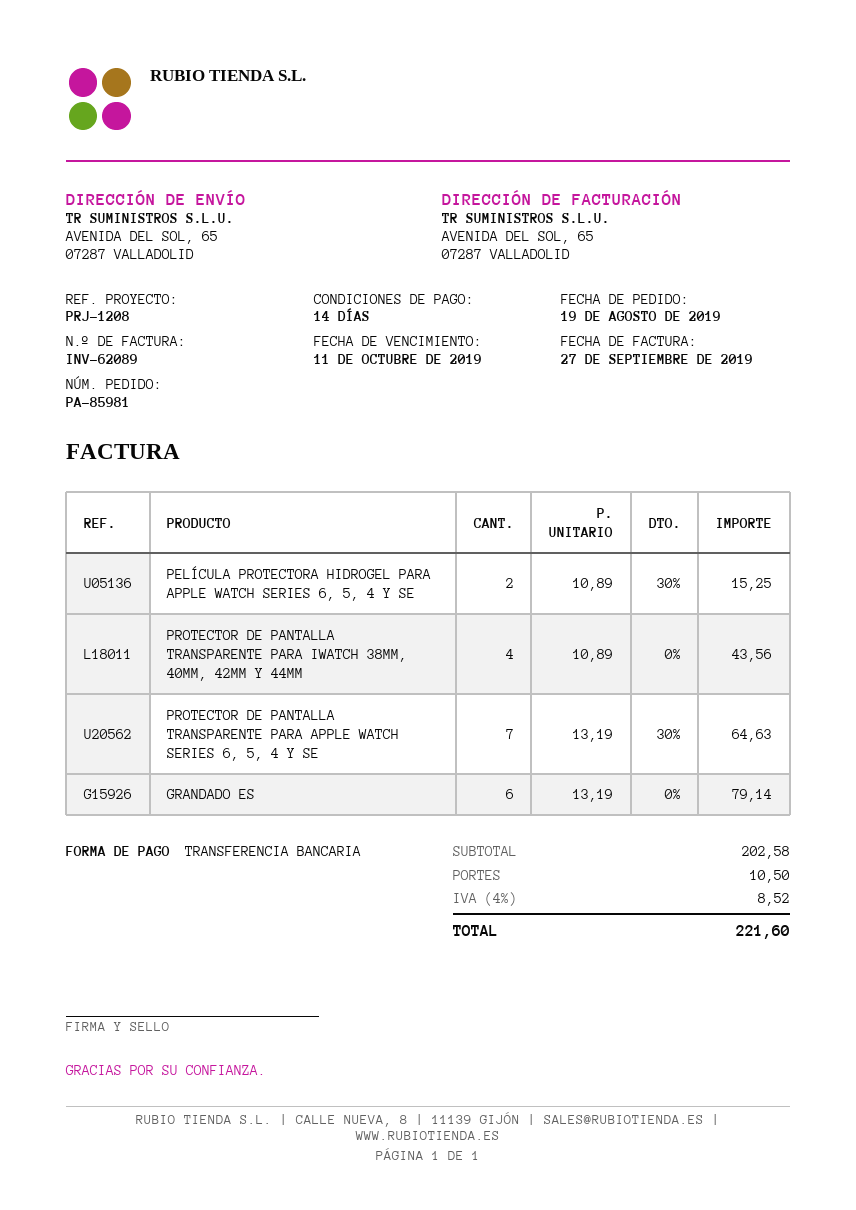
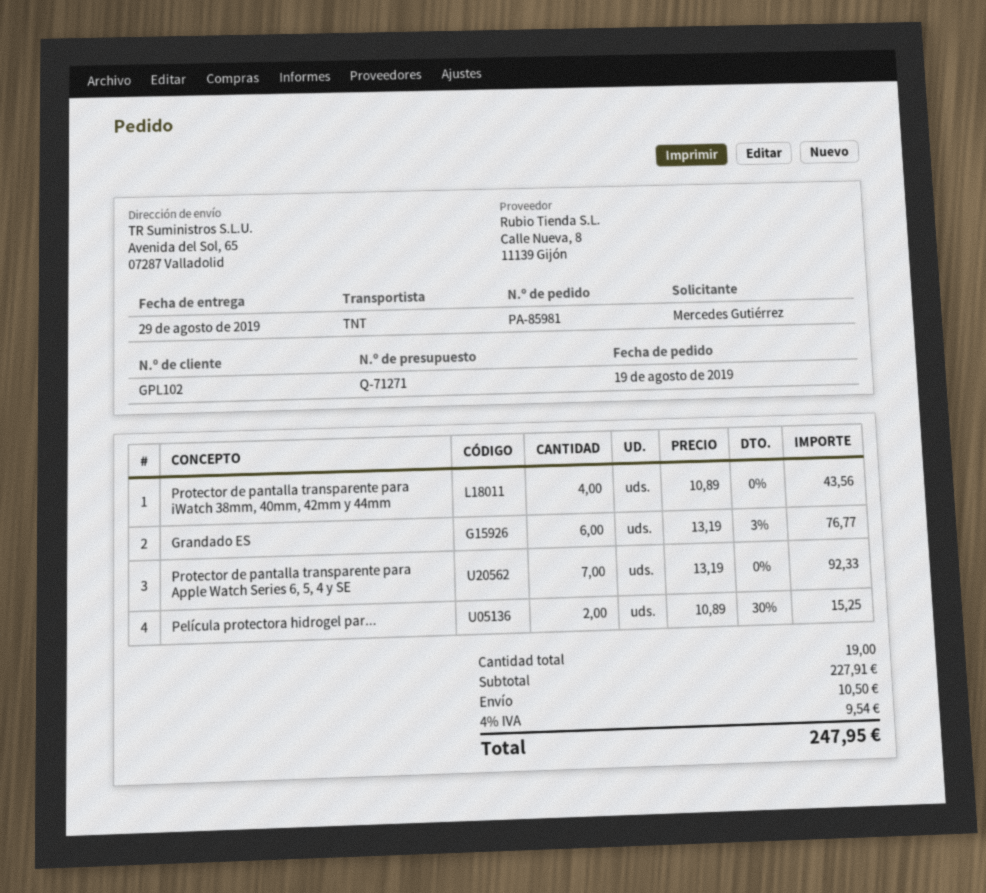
PROTECTOR DE PANTALLA TRANSPARENTE PARA APPLE WATCH SERIES 6, 5, 4 Y SE: 7 x 13.19 - 30% = 64.63 -> 7 x 13.19 = 92.33
GRANDADO ES: 6 x 13.19 = 79.14 -> 6 x 13.19 - 3% = 76.77
subtotal: 202.58 -> 227.91
tax: 4% = 8.52 -> 4% = 9.54
total: 221.60 -> 247.95

